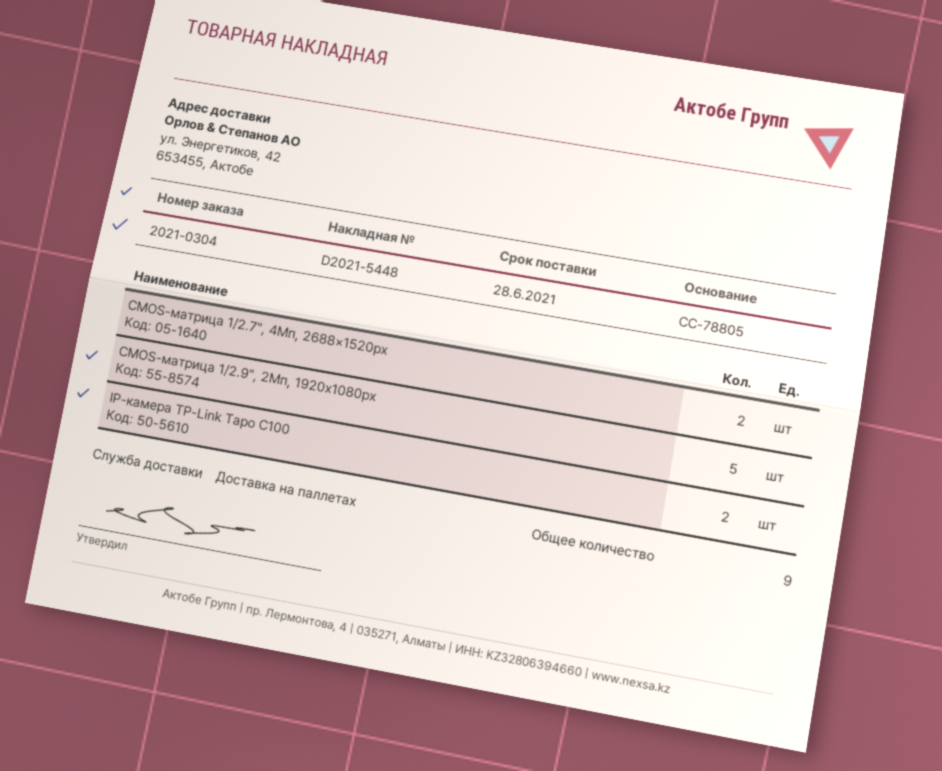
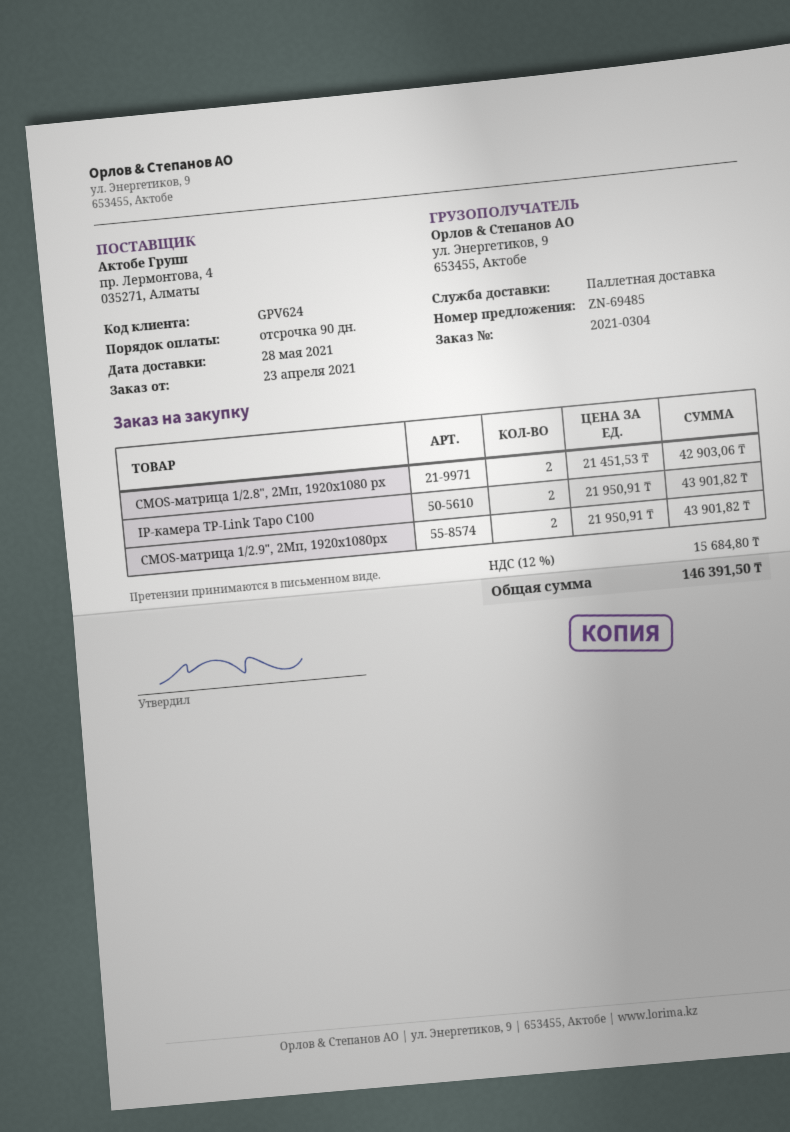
delivery date: 2021-06-28 -> 2021-05-28
ship to: ул. Энергетиков, 42, 653455, Актобе -> ул. Энергетиков, 9, 653455, Актобе
CMOS-матрица 1/2.7", 4Мп, 2688×1520px: 2 -> none
CMOS-матрица 1/2.9", 2Мп, 1920x1080px: 5 -> 2
CMOS-матрица 1/2.8", 2Мп, 1920x1080 px: none -> 2

